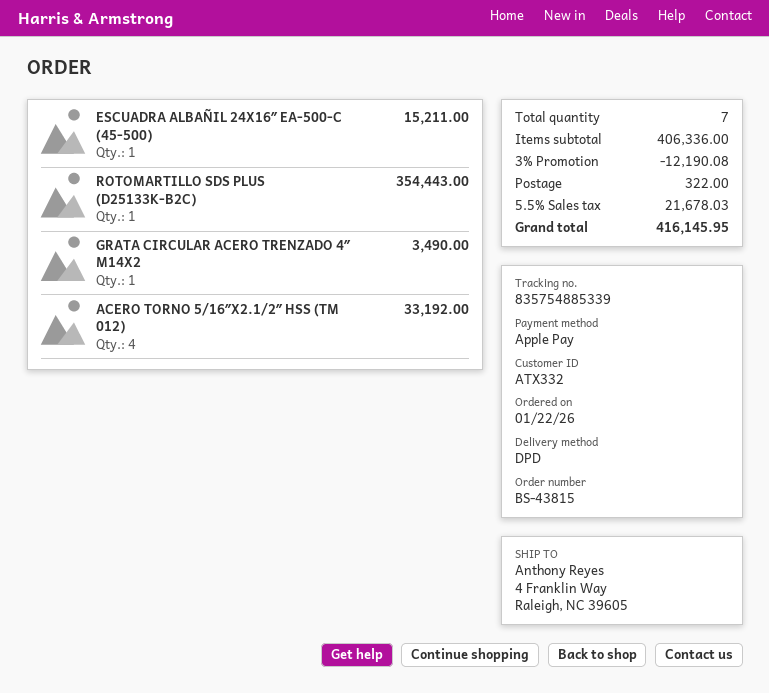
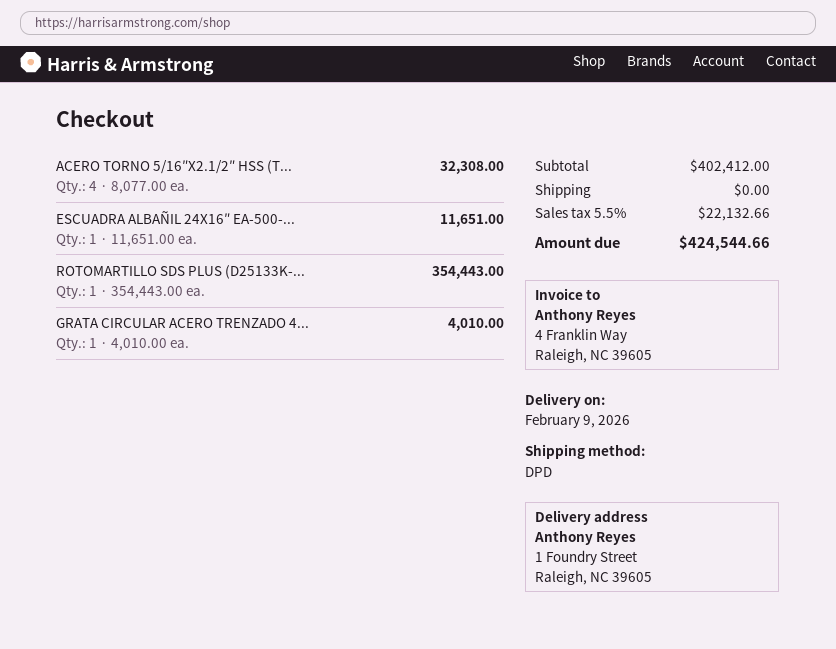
ship to: 4 Franklin Way, Raleigh, NC 39605 -> 1 Foundry Street, Raleigh, NC 39605
ESCUADRA ALBAÑIL 24X16″ EA-500-C (45-500): 1 for 15211.00 -> 1 for 11651.00
GRATA CIRCULAR ACERO TRENZADO 4″ M14X2: 1 for 3490.00 -> 1 for 4010.00
ACERO TORNO 5/16″X2.1/2″ HSS (TM 012): 4 for 33192.00 -> 4 for 32308.00
subtotal: 406336.00 -> 402412.00
discount: 3% = 12190.08 -> none
shipping: 322.00 -> 0.00
tax: 5.5% = 21678.03 -> 5.5% = 22132.66
total: 416145.95 -> 424544.66

